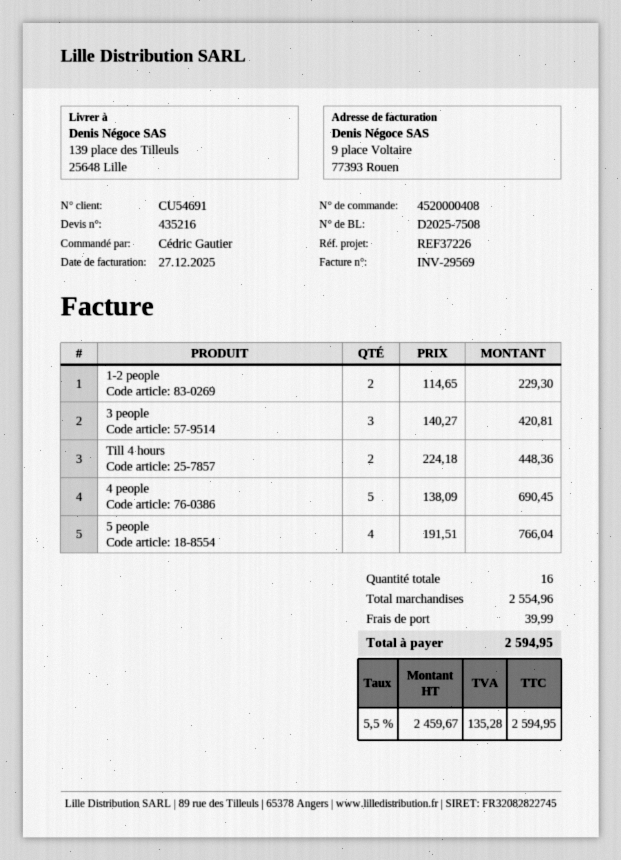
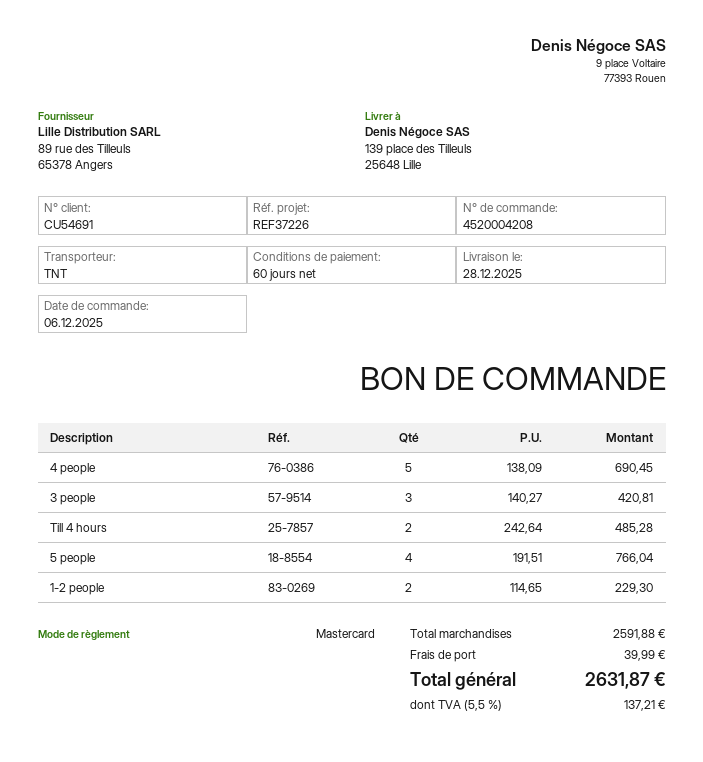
order number: 4520000408 -> 4520004208
Till 4 hours: 2 x 224.18 = 448.36 -> 2 x 242.64 = 485.28
subtotal: 2554.96 -> 2591.88
tax: 5.5% = 135.28 -> 5.5% = 137.21
total: 2594.95 -> 2631.87

